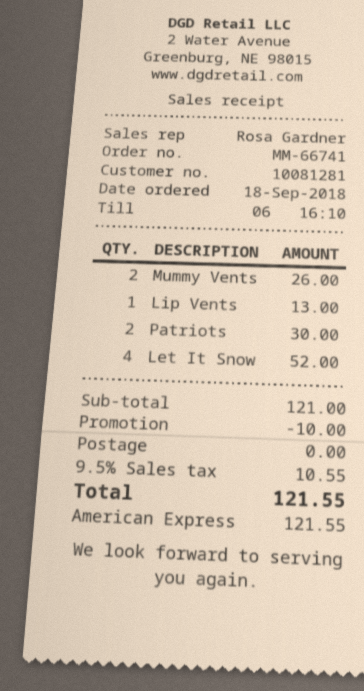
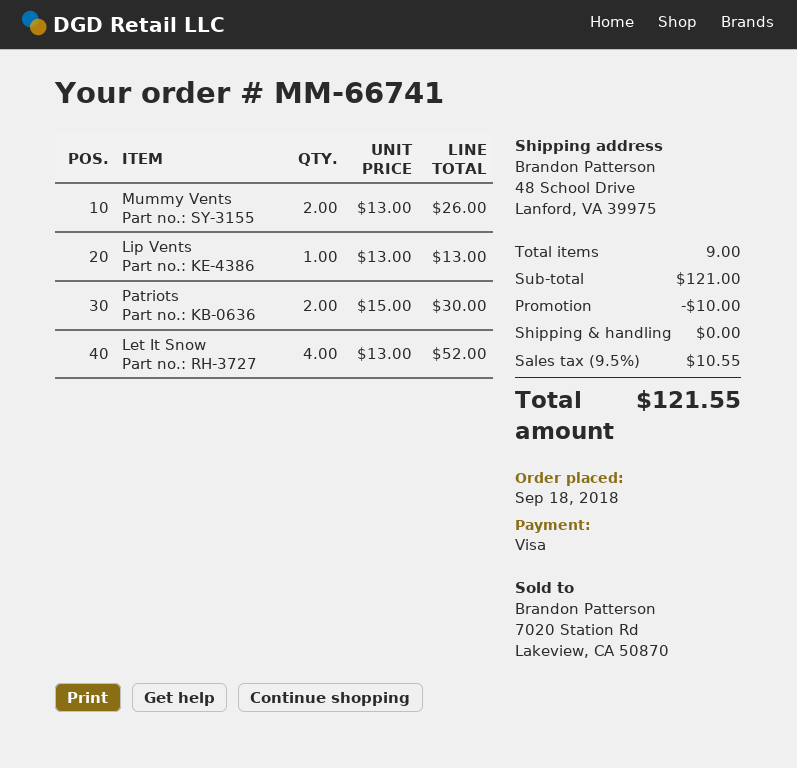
payment method: American Express -> Visa

